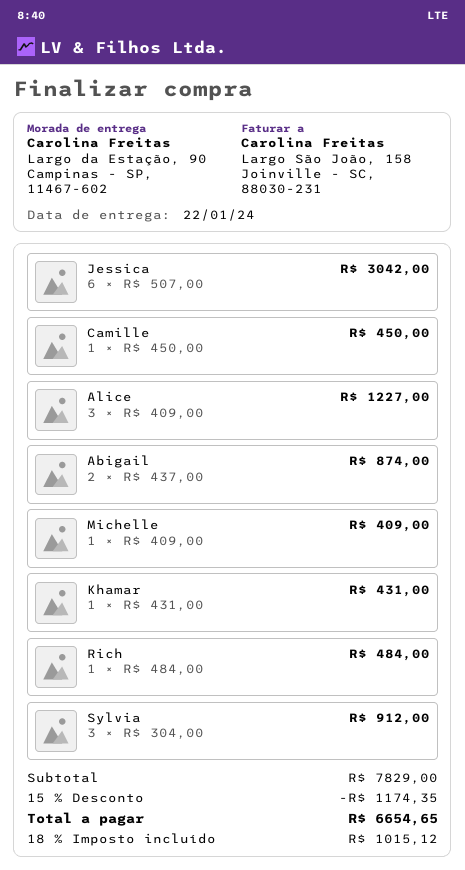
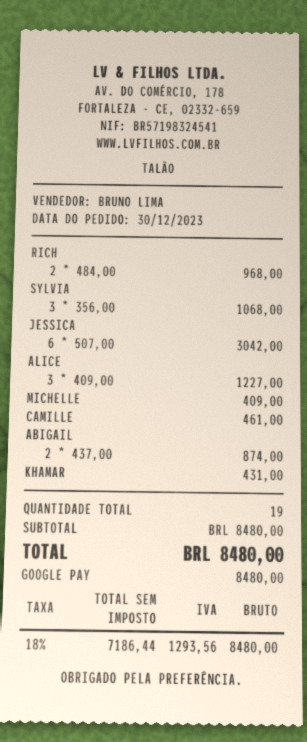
Camille: 1 x 450.00 = 450.00 -> 1 x 461.00 = 461.00
Rich: 1 x 484.00 = 484.00 -> 2 x 484.00 = 968.00
Sylvia: 3 x 304.00 = 912.00 -> 3 x 356.00 = 1068.00
subtotal: 7829.00 -> 8480.00
discount: 15% = 1174.35 -> none
tax: 18% = 1015.12 -> 18% = 1293.56
total: 6654.65 -> 8480.00

